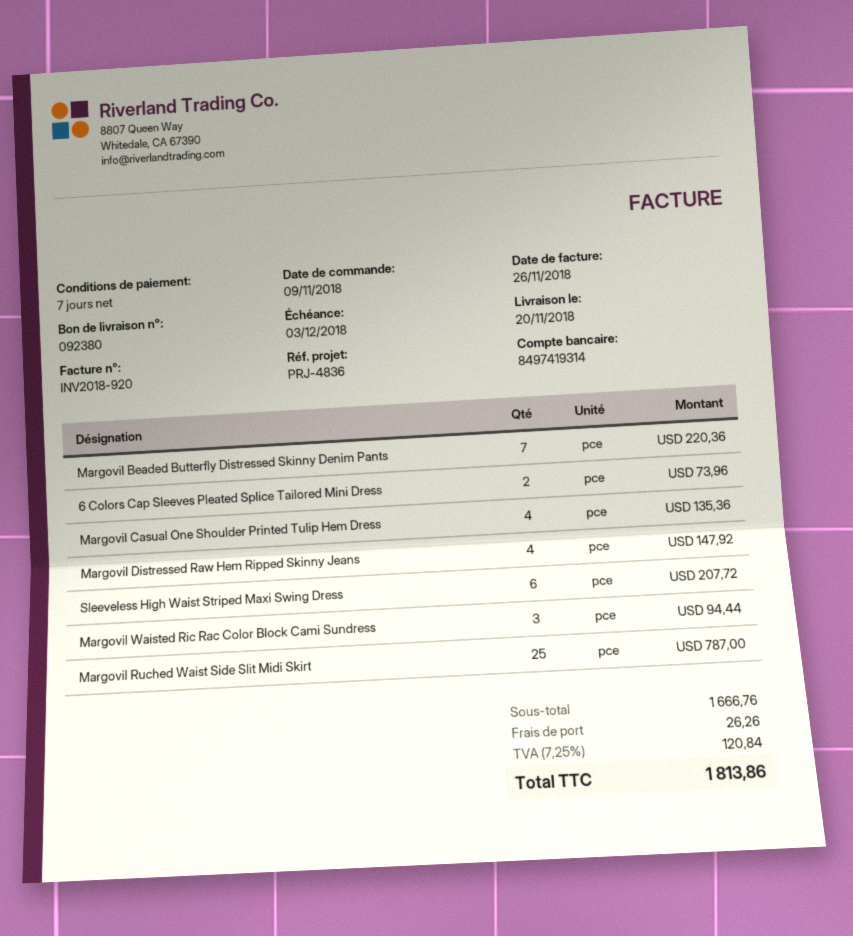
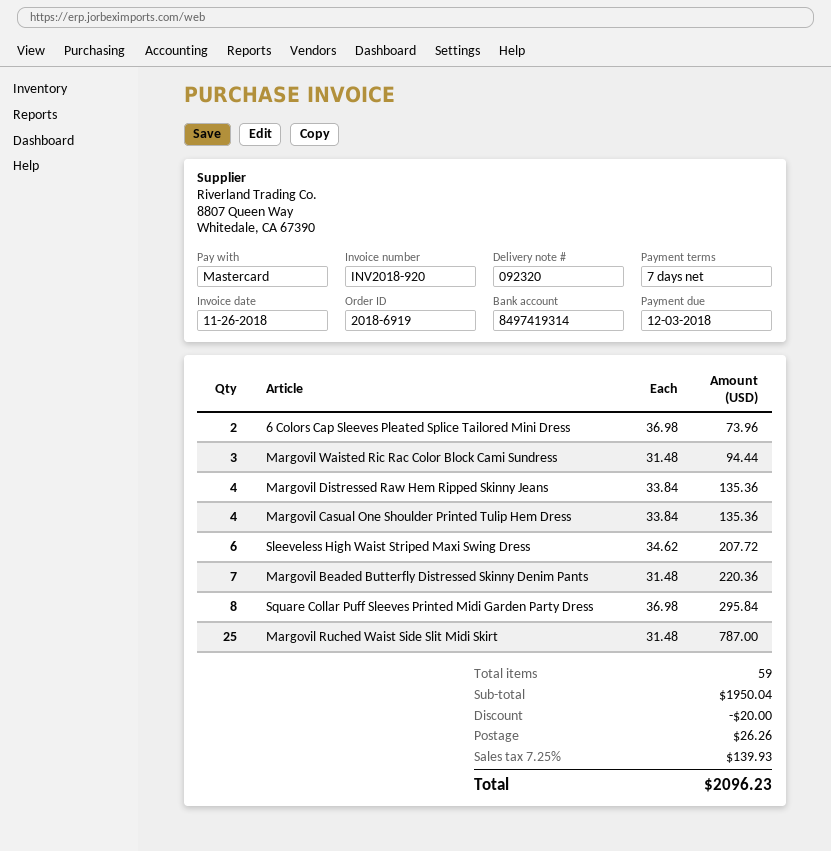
delivery note number: 092380 -> 092320
Margovil Distressed Raw Hem Ripped Skinny Jeans: 4 for 147.92 -> 4 for 135.36
Square Collar Puff Sleeves Printed Midi Garden Party Dress: none -> 8 for 295.84
subtotal: 1666.76 -> 1950.04
discount: none -> 20.00
tax: 7.25% = 120.84 -> 7.25% = 139.93
total: 1813.86 -> 2096.23

